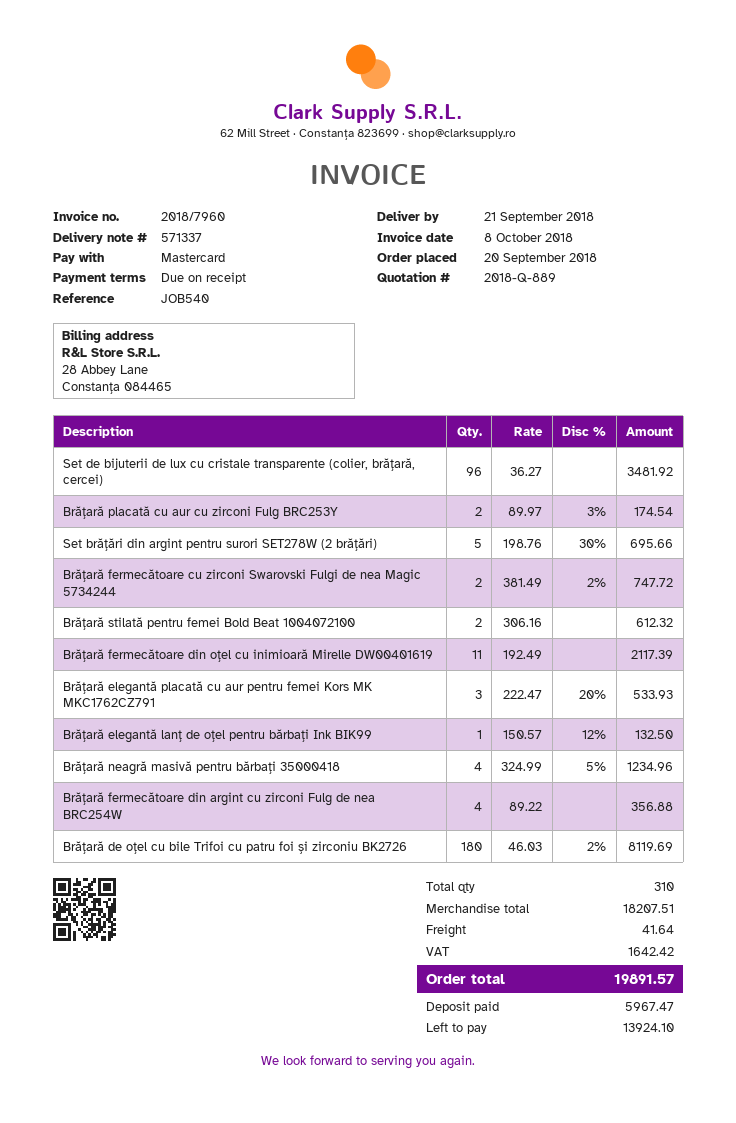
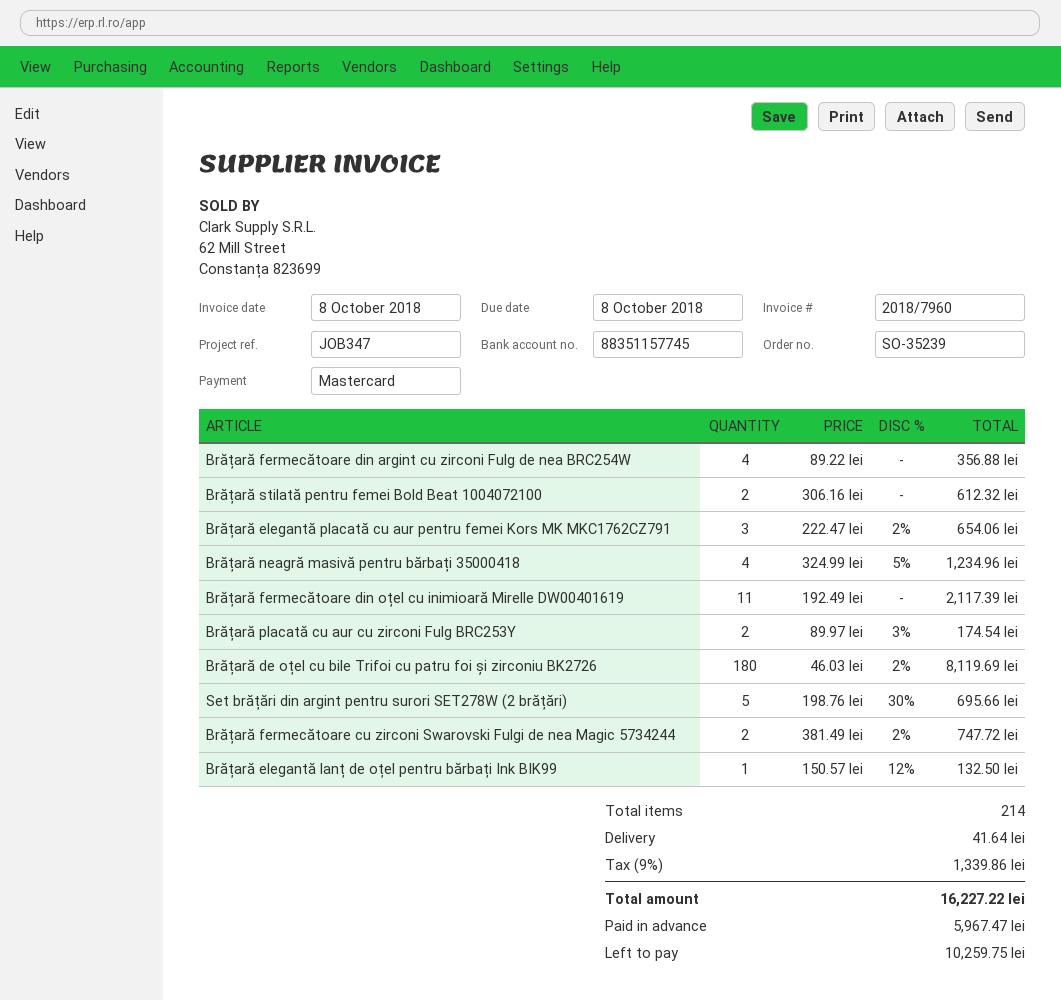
reference: JOB540 -> JOB347
Set de bijuterii de lux cu cristale transparente (colier, brățară, cercei): 96 x 36.27 = 3481.92 -> none
Brățară elegantă placată cu aur pentru femei Kors MK MKC1762CZ791: 3 x 222.47 - 20% = 533.93 -> 3 x 222.47 - 2% = 654.06
total quantity: 310 -> 214
tax: 1642.42 -> 1339.86
total: 19891.57 -> 16227.22
balance: 13924.10 -> 10259.75

